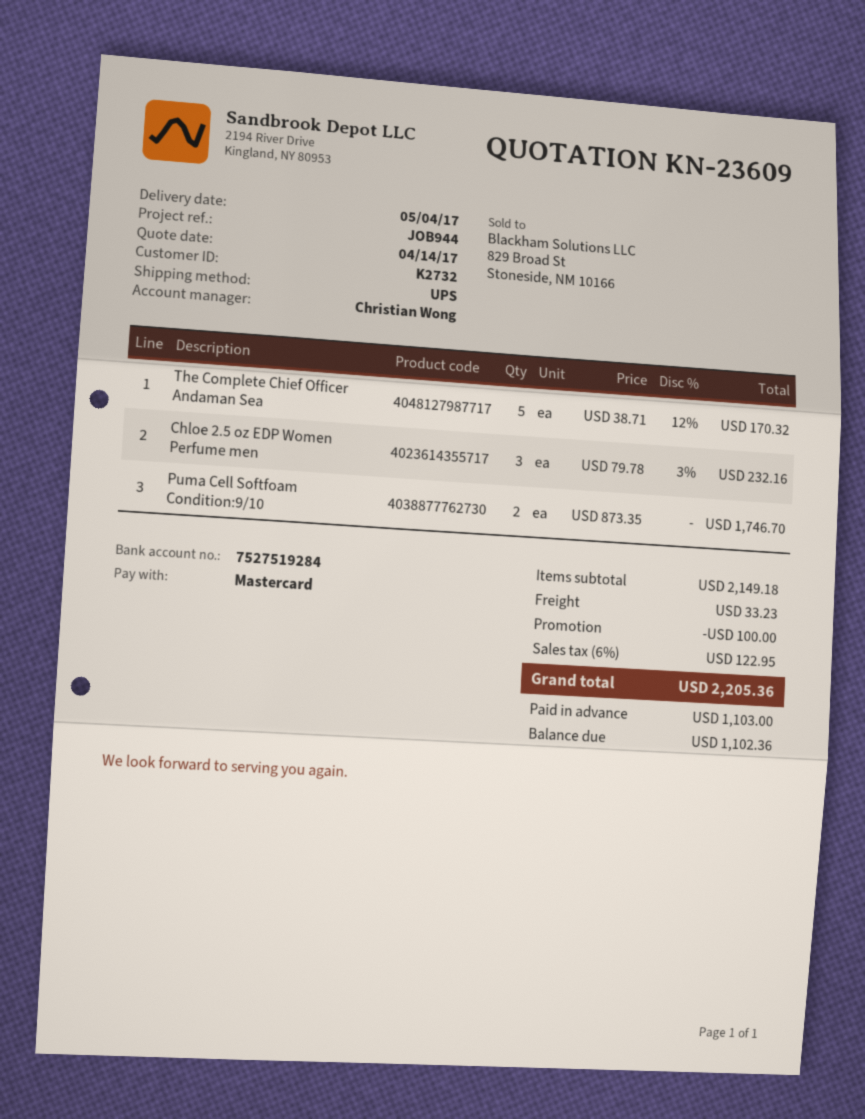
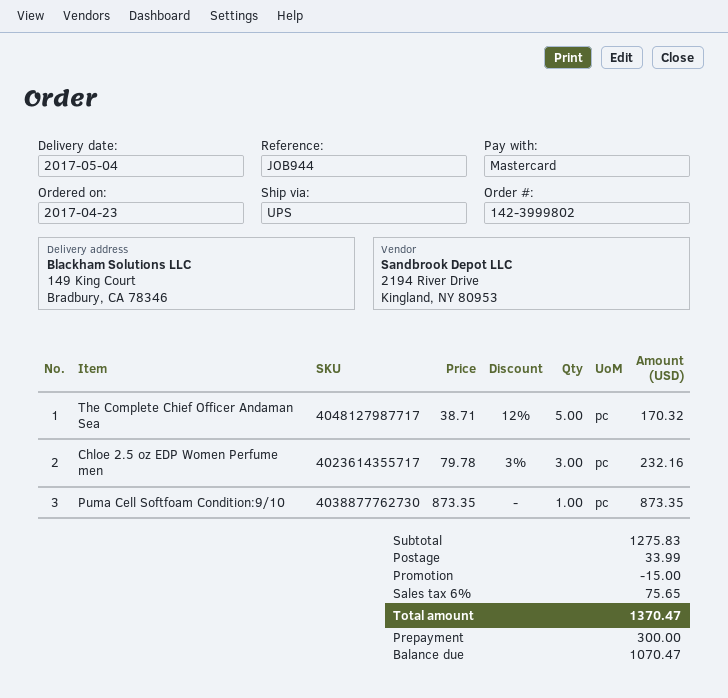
Puma Cell Softfoam Condition:9/10: 2 x 873.35 = 1746.70 -> 1 x 873.35 = 873.35
subtotal: 2149.18 -> 1275.83
discount: 100.00 -> 15.00
shipping: 33.23 -> 33.99
tax: 6% = 122.95 -> 6% = 75.65
total: 2205.36 -> 1370.47
deposit: 1103.00 -> 300.00
balance: 1102.36 -> 1070.47

